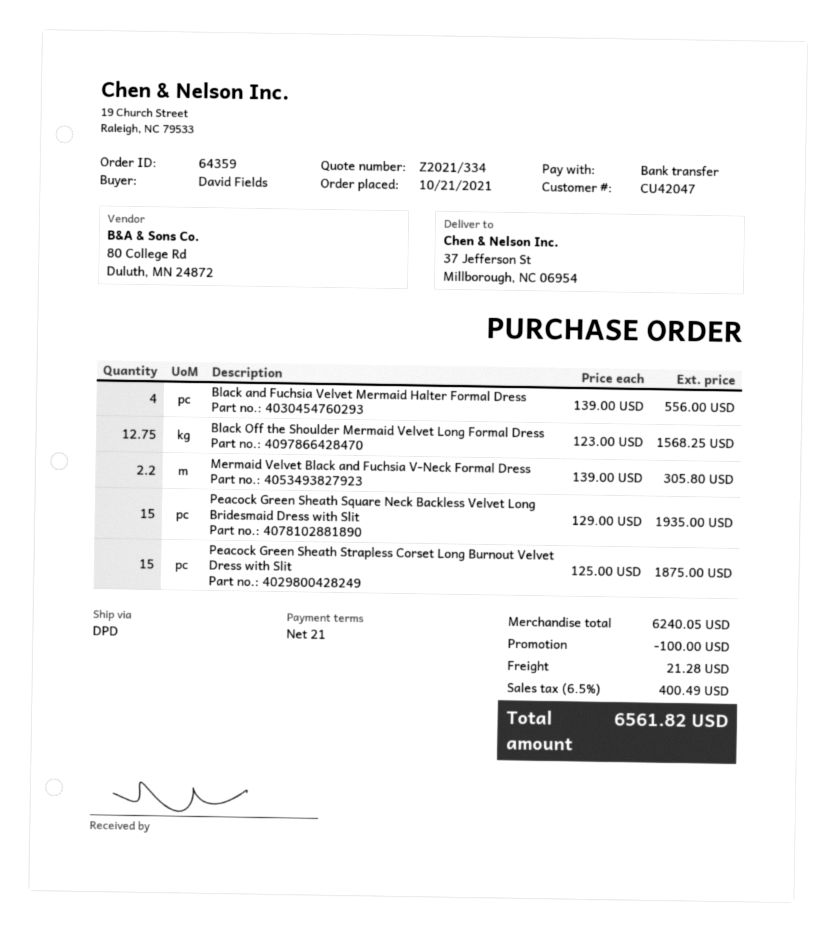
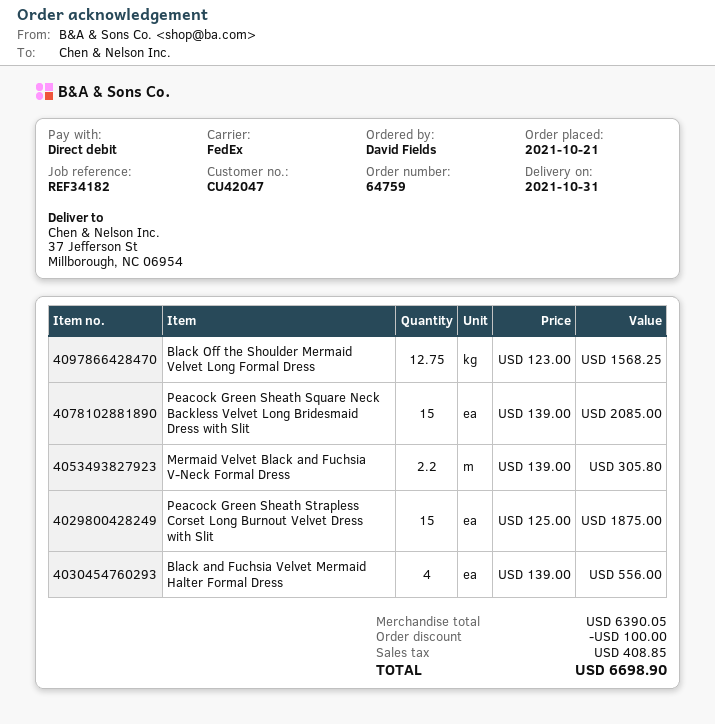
order number: 64359 -> 64759
payment method: bank transfer -> direct debit
shipping method: DPD -> FedEx
Peacock Green Sheath Square Neck Backless Velvet Long Bridesmaid Dress with Slit: 15 x 129.00 = 1935.00 -> 15 x 139.00 = 2085.00
subtotal: 6240.05 -> 6390.05
shipping: 21.28 -> none
tax: 400.49 -> 408.85
total: 6561.82 -> 6698.90

